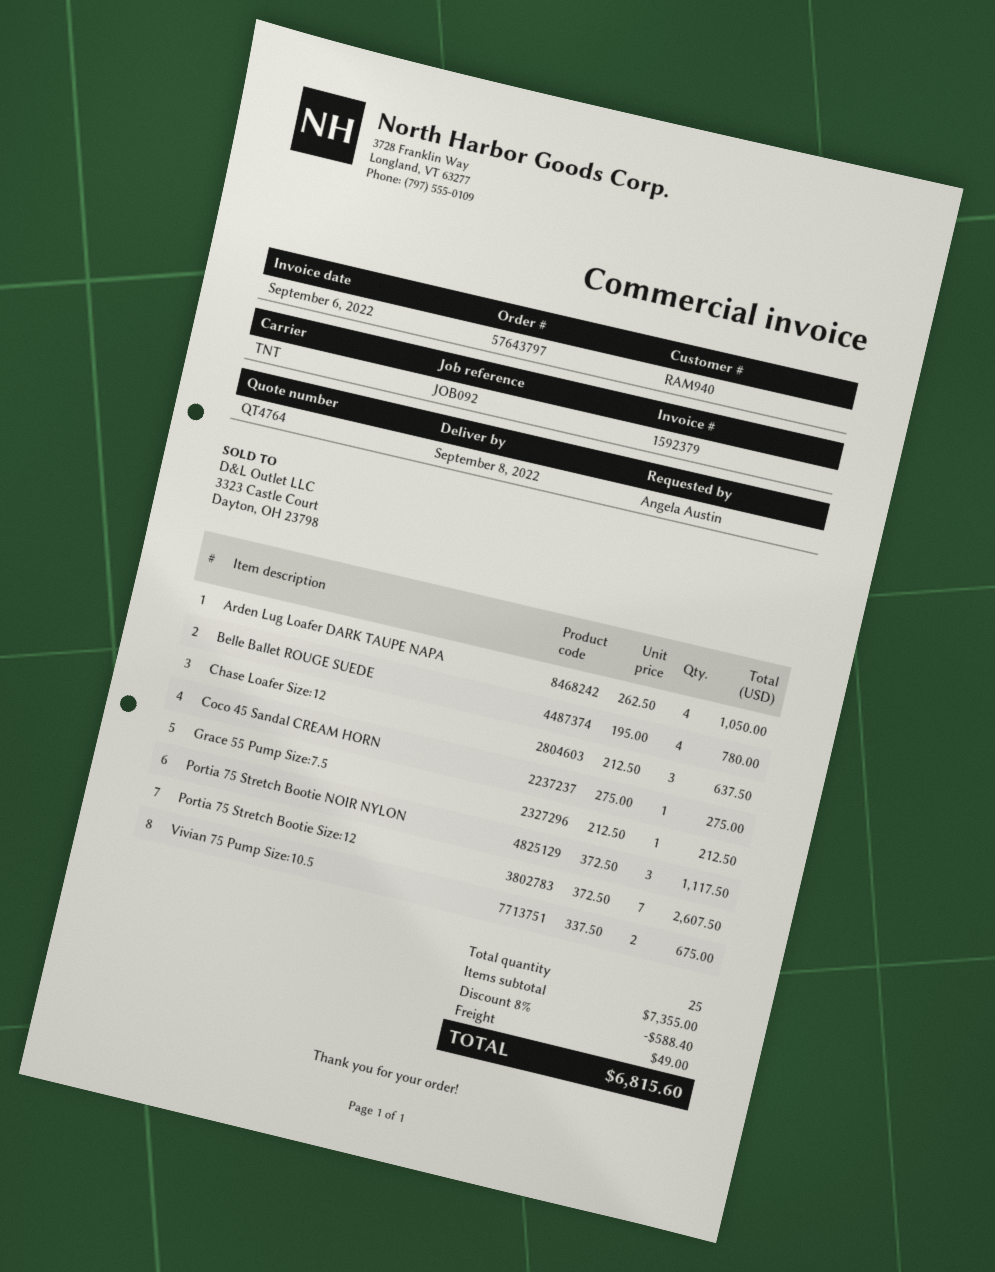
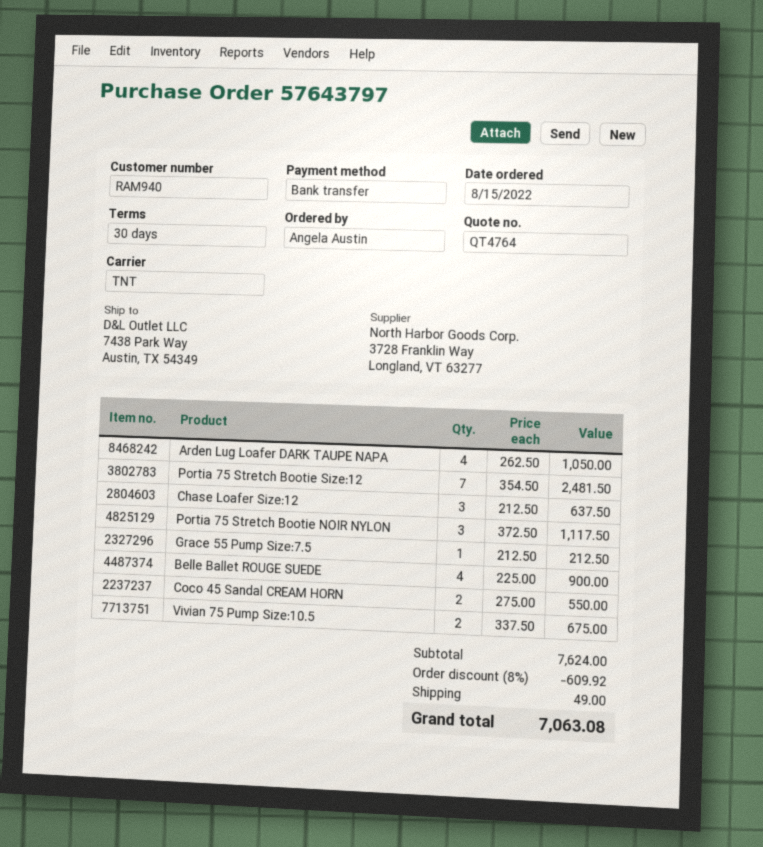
Belle Ballet ROUGE SUEDE: 4 x 195.00 = 780.00 -> 4 x 225.00 = 900.00
Coco 45 Sandal CREAM HORN: 1 x 275.00 = 275.00 -> 2 x 275.00 = 550.00
Portia 75 Stretch Bootie Size:12: 7 x 372.50 = 2607.50 -> 7 x 354.50 = 2481.50
subtotal: 7355.00 -> 7624.00
discount: 8% = 588.40 -> 8% = 609.92
total: 6815.60 -> 7063.08

